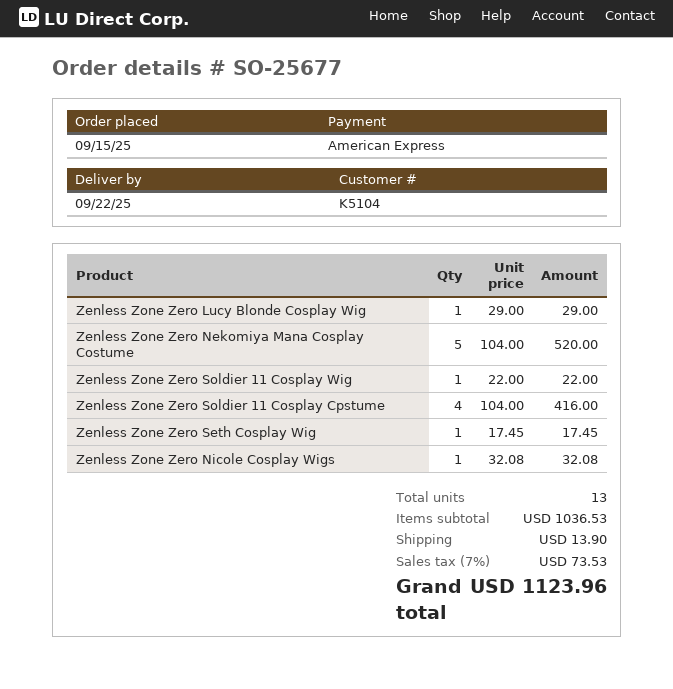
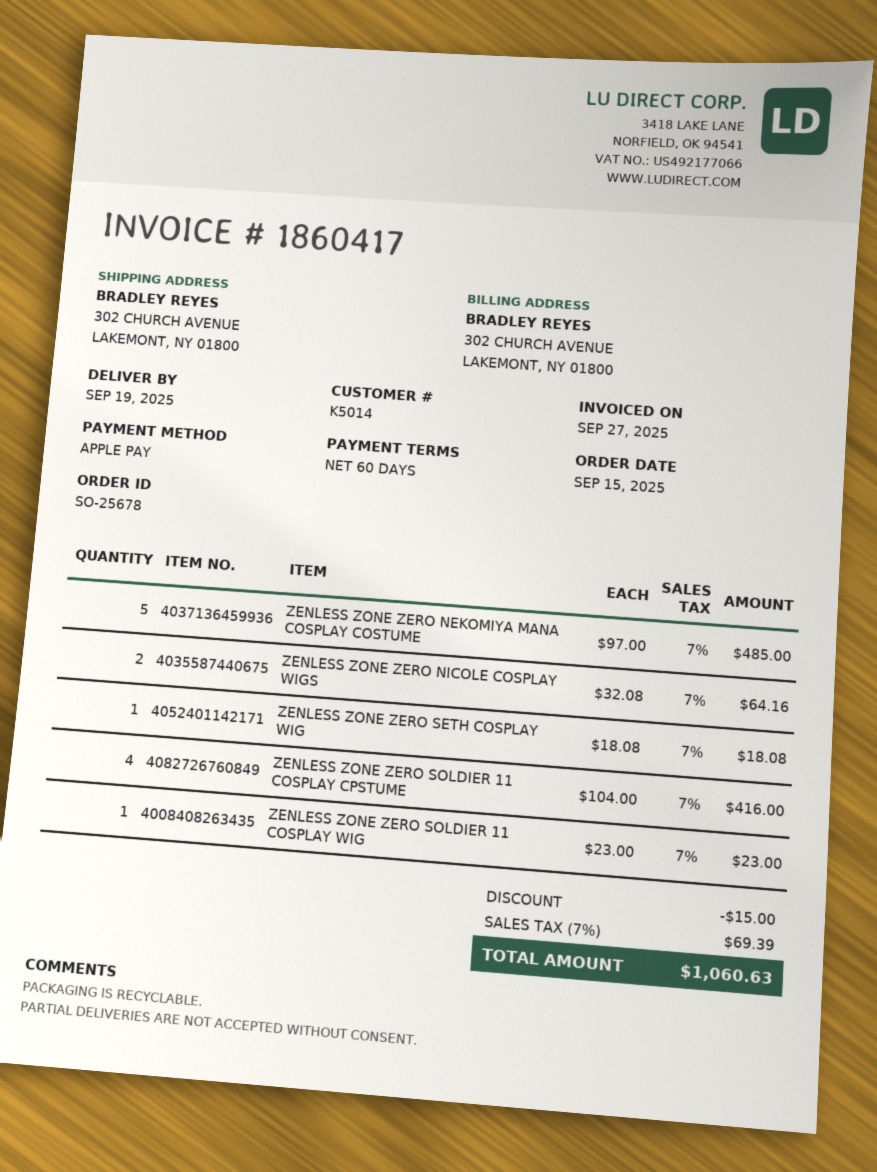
order number: SO-25677 -> SO-25678
delivery date: 2025-09-22 -> 2025-09-19
customer number: K5104 -> K5014
payment method: American Express -> Apple Pay
Zenless Zone Zero Lucy Blonde Cosplay Wig: 1 x 29.00 = 29.00 -> none
Zenless Zone Zero Nekomiya Mana Cosplay Costume: 5 x 104.00 = 520.00 -> 5 x 97.00 = 485.00
Zenless Zone Zero Soldier 11 Cosplay Wig: 1 x 22.00 = 22.00 -> 1 x 23.00 = 23.00
Zenless Zone Zero Seth Cosplay Wig: 1 x 17.45 = 17.45 -> 1 x 18.08 = 18.08
Zenless Zone Zero Nicole Cosplay Wigs: 1 x 32.08 = 32.08 -> 2 x 32.08 = 64.16
discount: none -> 15.00
shipping: 13.90 -> none
tax: 7% = 73.53 -> 7% = 69.39
total: 1123.96 -> 1060.63

